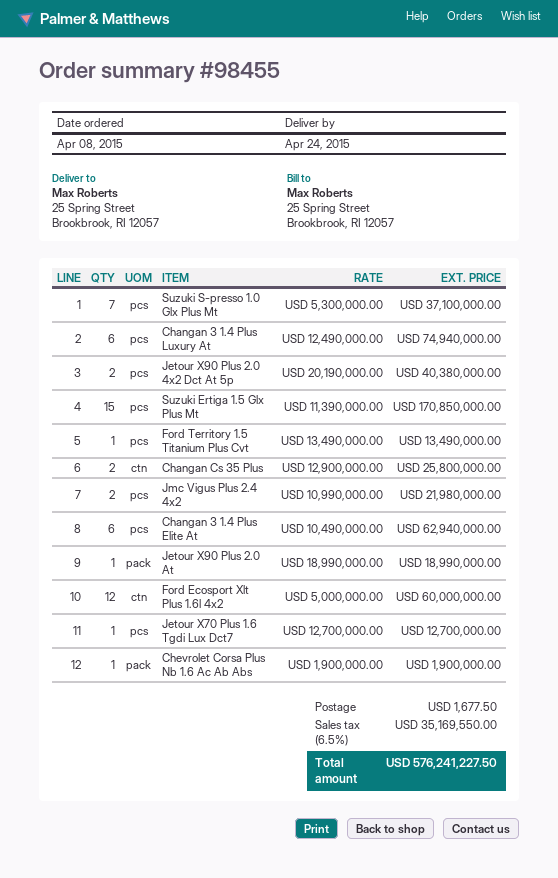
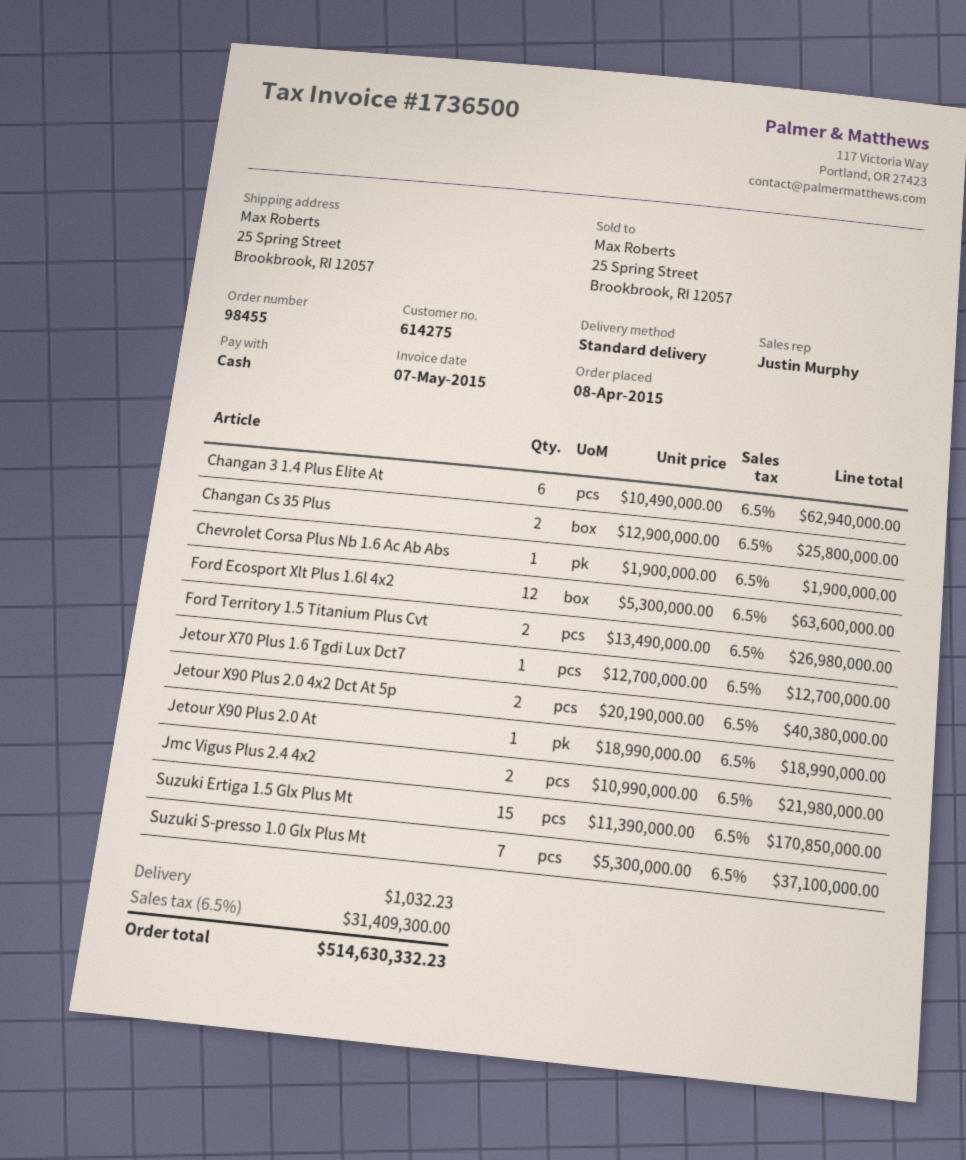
Changan 3 1.4 Plus Luxury At: 6 x 12490000.00 = 74940000.00 -> none
Ford Territory 1.5 Titanium Plus Cvt: 1 x 13490000.00 = 13490000.00 -> 2 x 13490000.00 = 26980000.00
Ford Ecosport Xlt Plus 1.6l 4x2: 12 x 5000000.00 = 60000000.00 -> 12 x 5300000.00 = 63600000.00
shipping: 1677.50 -> 1032.23
tax: 6.5% = 35169550.00 -> 6.5% = 31409300.00
total: 576241227.50 -> 514630332.23

